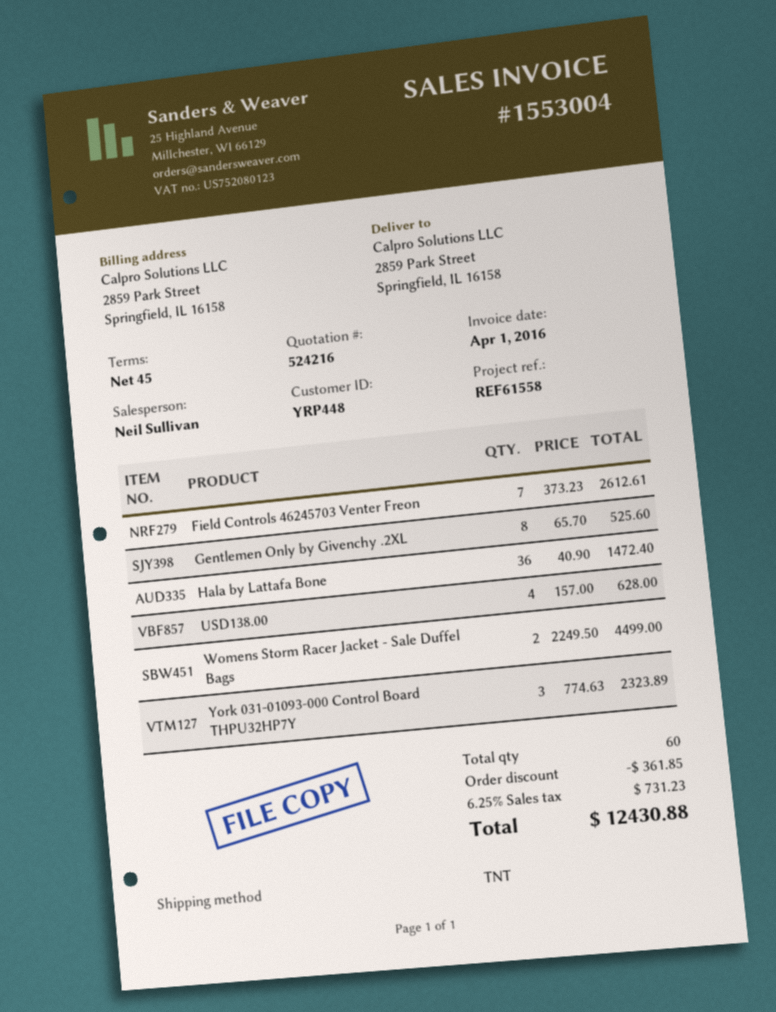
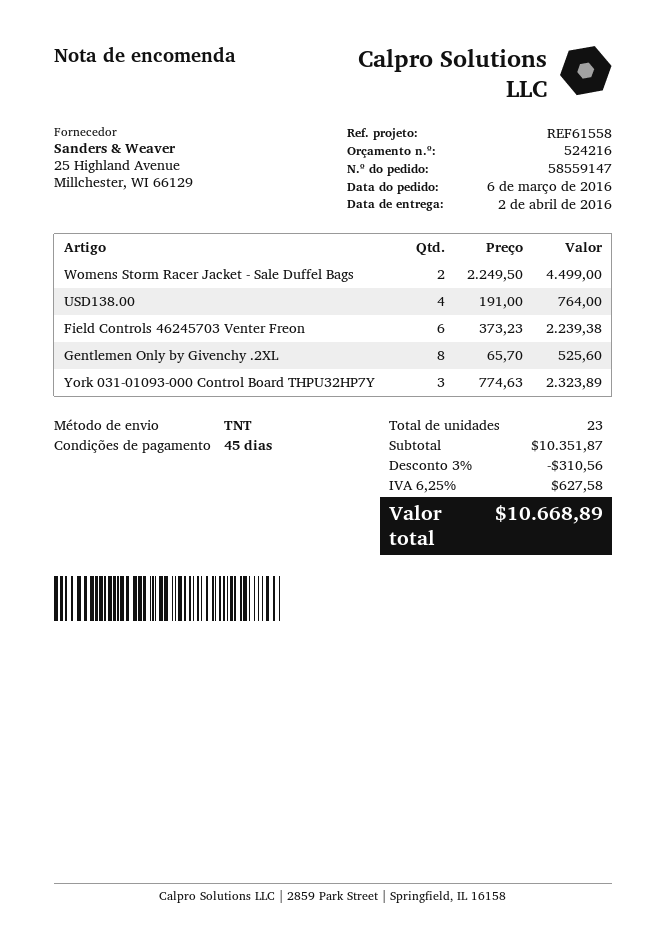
Field Controls 46245703 Venter Freon: 7 x 373.23 = 2612.61 -> 6 x 373.23 = 2239.38
Hala by Lattafa Bone: 36 x 40.90 = 1472.40 -> none
USD138.00: 4 x 157.00 = 628.00 -> 4 x 191.00 = 764.00
total quantity: 60 -> 23
discount: 361.85 -> 310.56
tax: 6.25% = 731.23 -> 6.25% = 627.58
total: 12430.88 -> 10668.89

